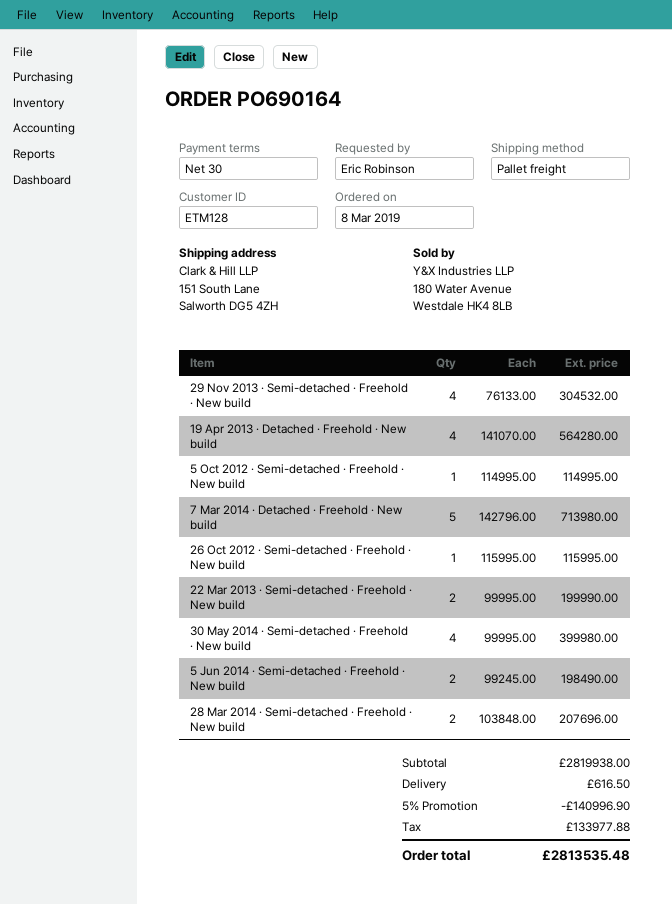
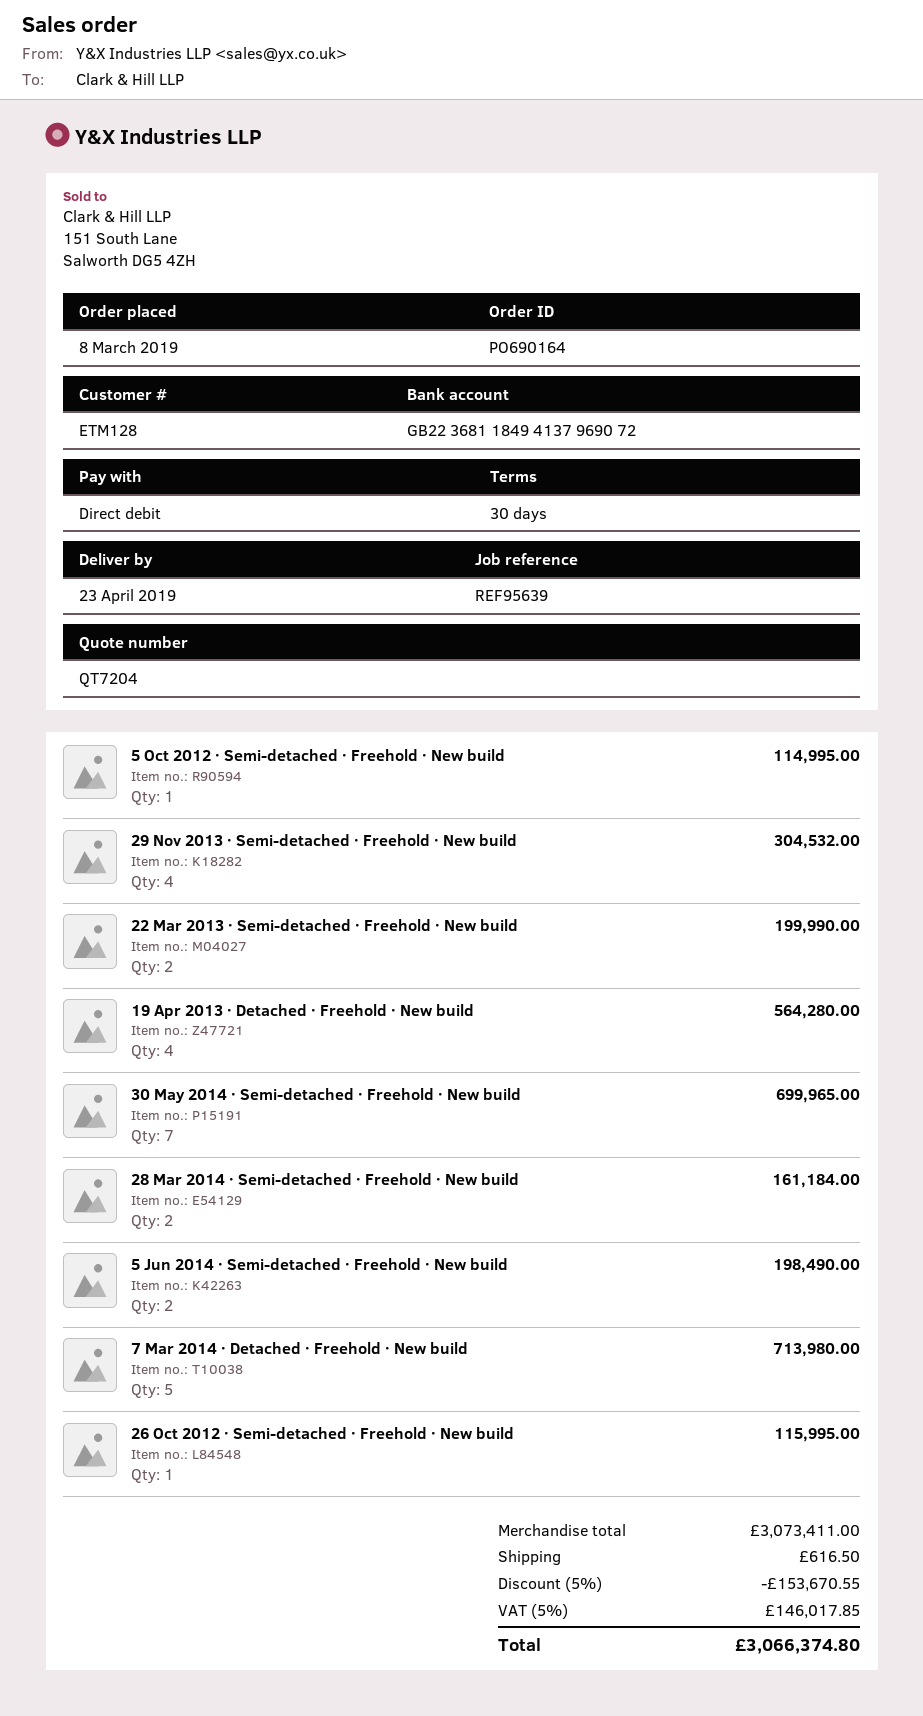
30 May 2014 · Semi-detached · Freehold · New build: 4 for 399980.00 -> 7 for 699965.00
28 Mar 2014 · Semi-detached · Freehold · New build: 2 for 207696.00 -> 2 for 161184.00
subtotal: 2819938.00 -> 3073411.00
discount: 5% = 140996.90 -> 5% = 153670.55
tax: 133977.88 -> 146017.85
total: 2813535.48 -> 3066374.80

